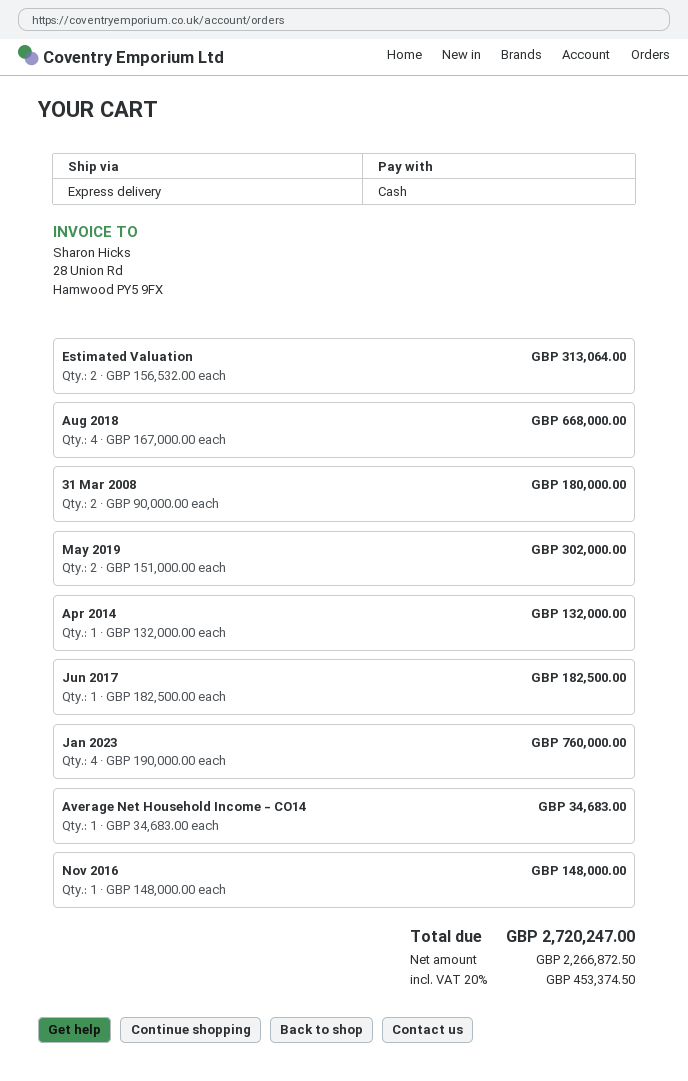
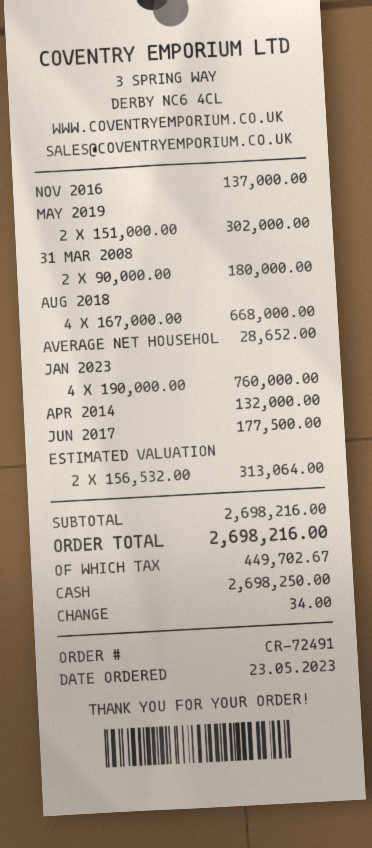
Jun 2017: 1 x 182500.00 = 182500.00 -> 1 x 177500.00 = 177500.00
Average Net Household Income - CO14: 1 x 34683.00 = 34683.00 -> 1 x 28652.00 = 28652.00
Nov 2016: 1 x 148000.00 = 148000.00 -> 1 x 137000.00 = 137000.00
tax: 453374.50 -> 449702.67
total: 2720247.00 -> 2698216.00

